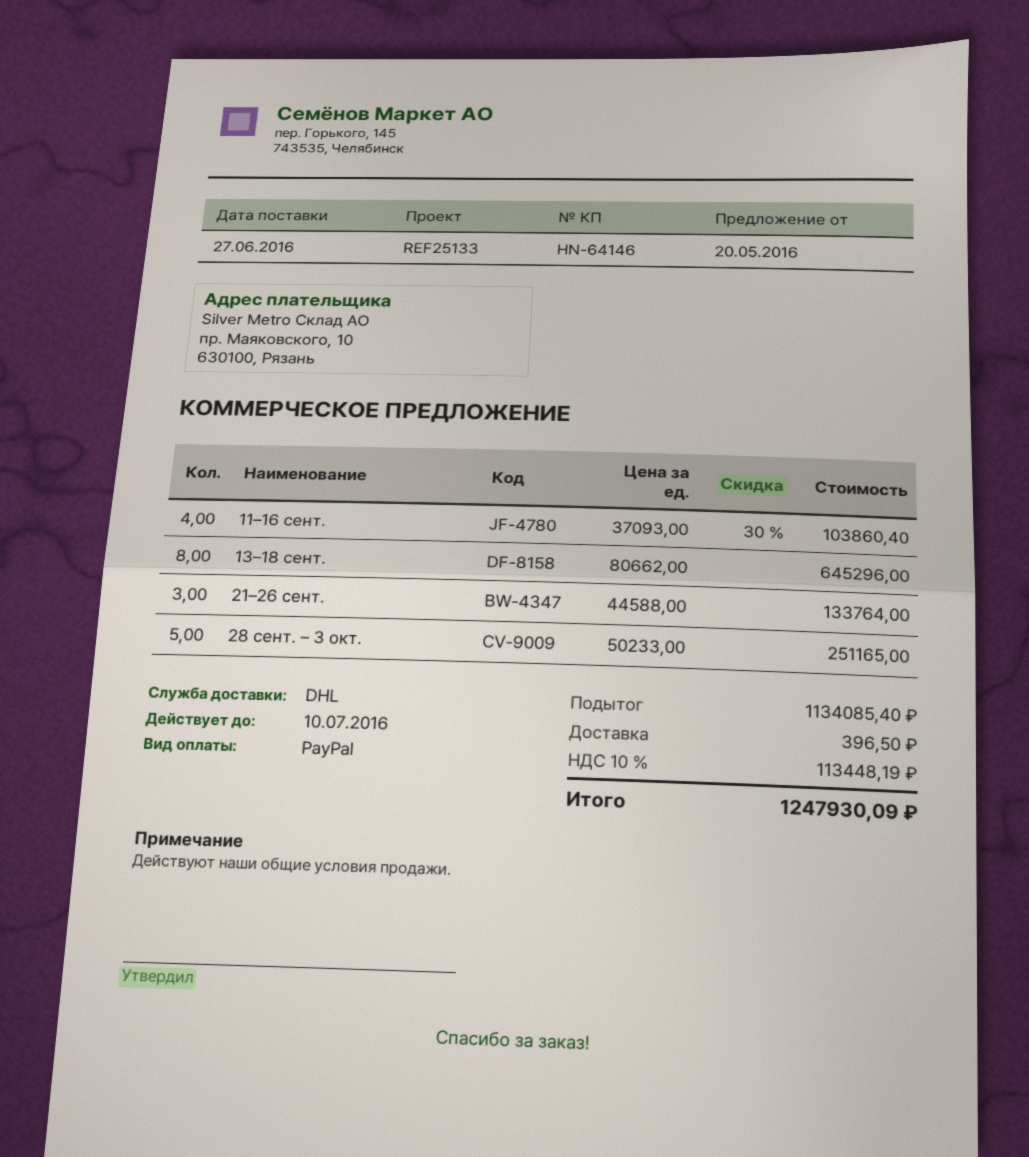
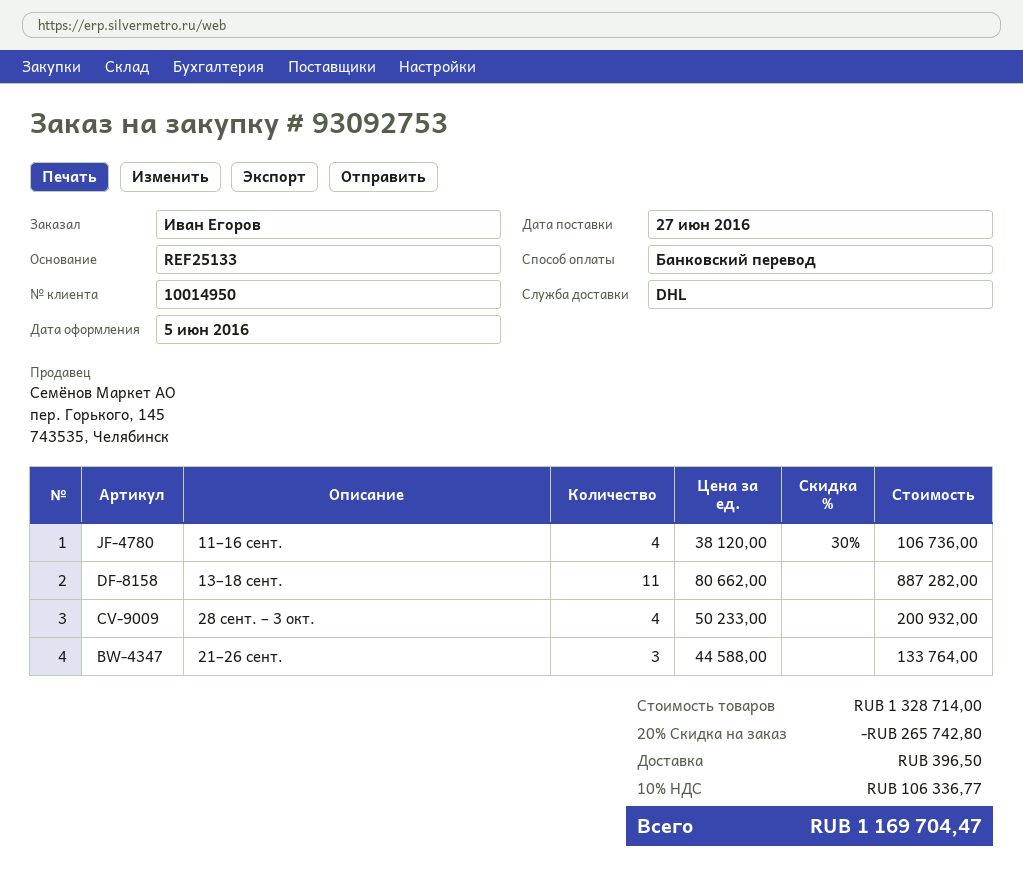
payment method: PayPal -> bank transfer
11–16 сент.: 4 x 37093.00 - 30% = 103860.40 -> 4 x 38120.00 - 30% = 106736.00
13–18 сент.: 8 x 80662.00 = 645296.00 -> 11 x 80662.00 = 887282.00
28 сент. – 3 окт.: 5 x 50233.00 = 251165.00 -> 4 x 50233.00 = 200932.00
subtotal: 1134085.40 -> 1328714.00
discount: none -> 20% = 265742.80
tax: 10% = 113448.19 -> 10% = 106336.77
total: 1247930.09 -> 1169704.47

